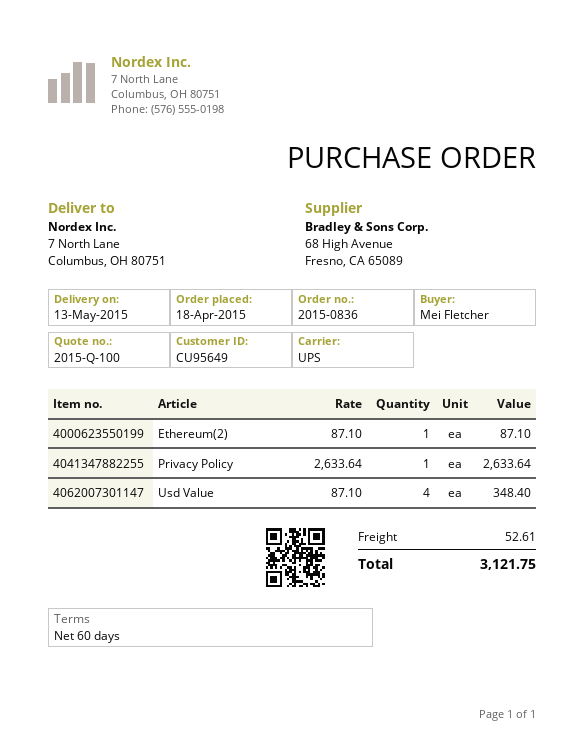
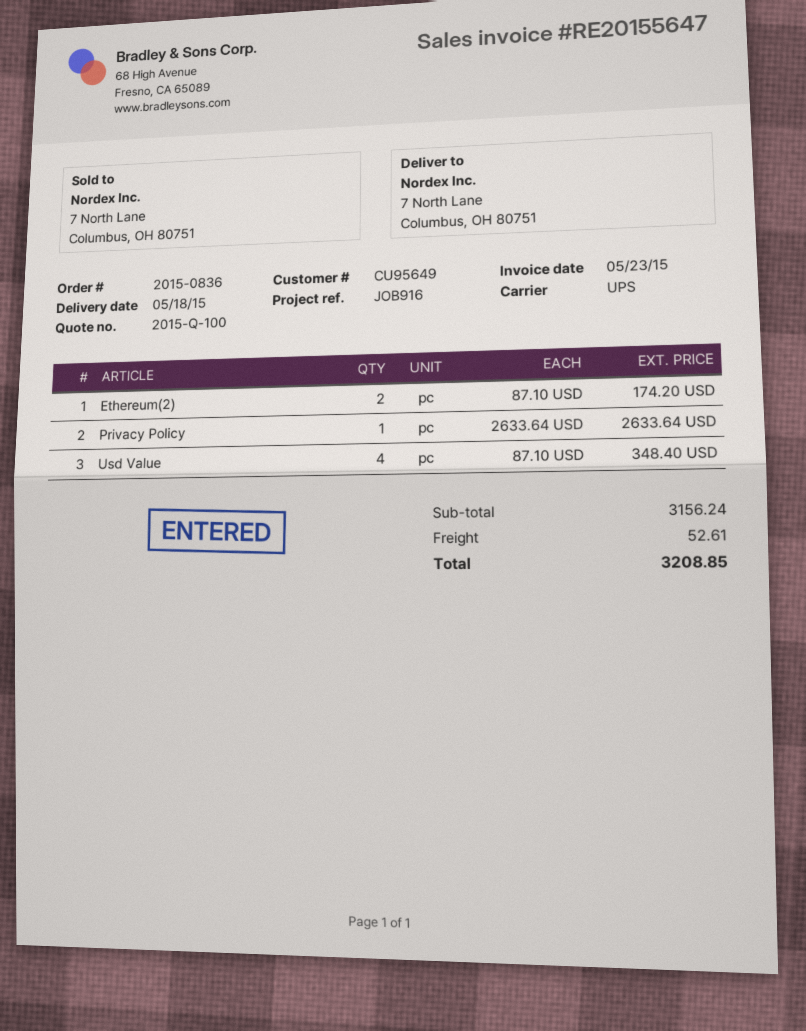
delivery date: 2015-05-13 -> 2015-05-18
Ethereum(2): 1 x 87.10 = 87.10 -> 2 x 87.10 = 174.20
total: 3121.75 -> 3208.85

